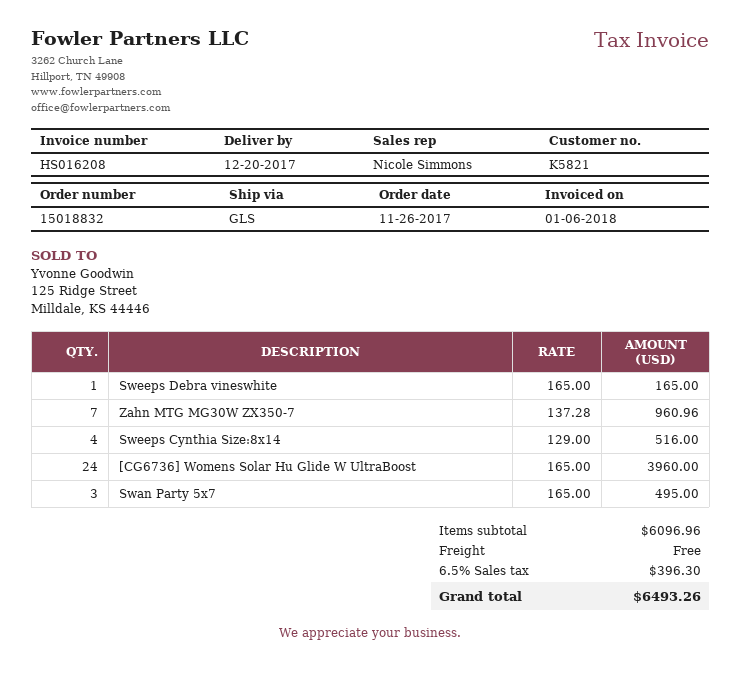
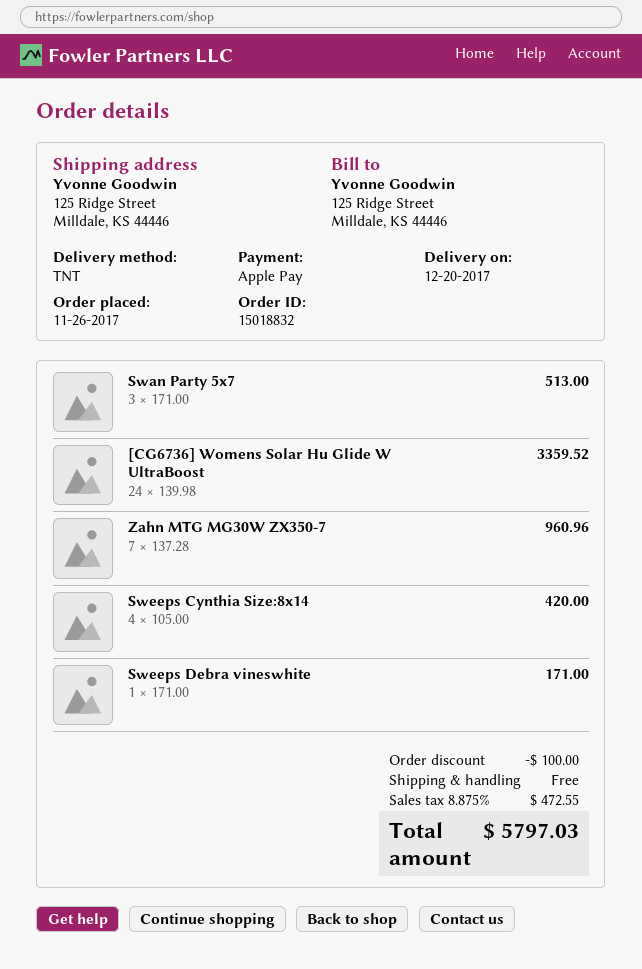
shipping method: GLS -> TNT
Sweeps Debra vineswhite: 1 x 165.00 = 165.00 -> 1 x 171.00 = 171.00
Sweeps Cynthia Size:8x14: 4 x 129.00 = 516.00 -> 4 x 105.00 = 420.00
[CG6736] Womens Solar Hu Glide W UltraBoost: 24 x 165.00 = 3960.00 -> 24 x 139.98 = 3359.52
Swan Party 5x7: 3 x 165.00 = 495.00 -> 3 x 171.00 = 513.00
discount: none -> 100.00
tax: 6.5% = 396.30 -> 8.875% = 472.55
total: 6493.26 -> 5797.03

